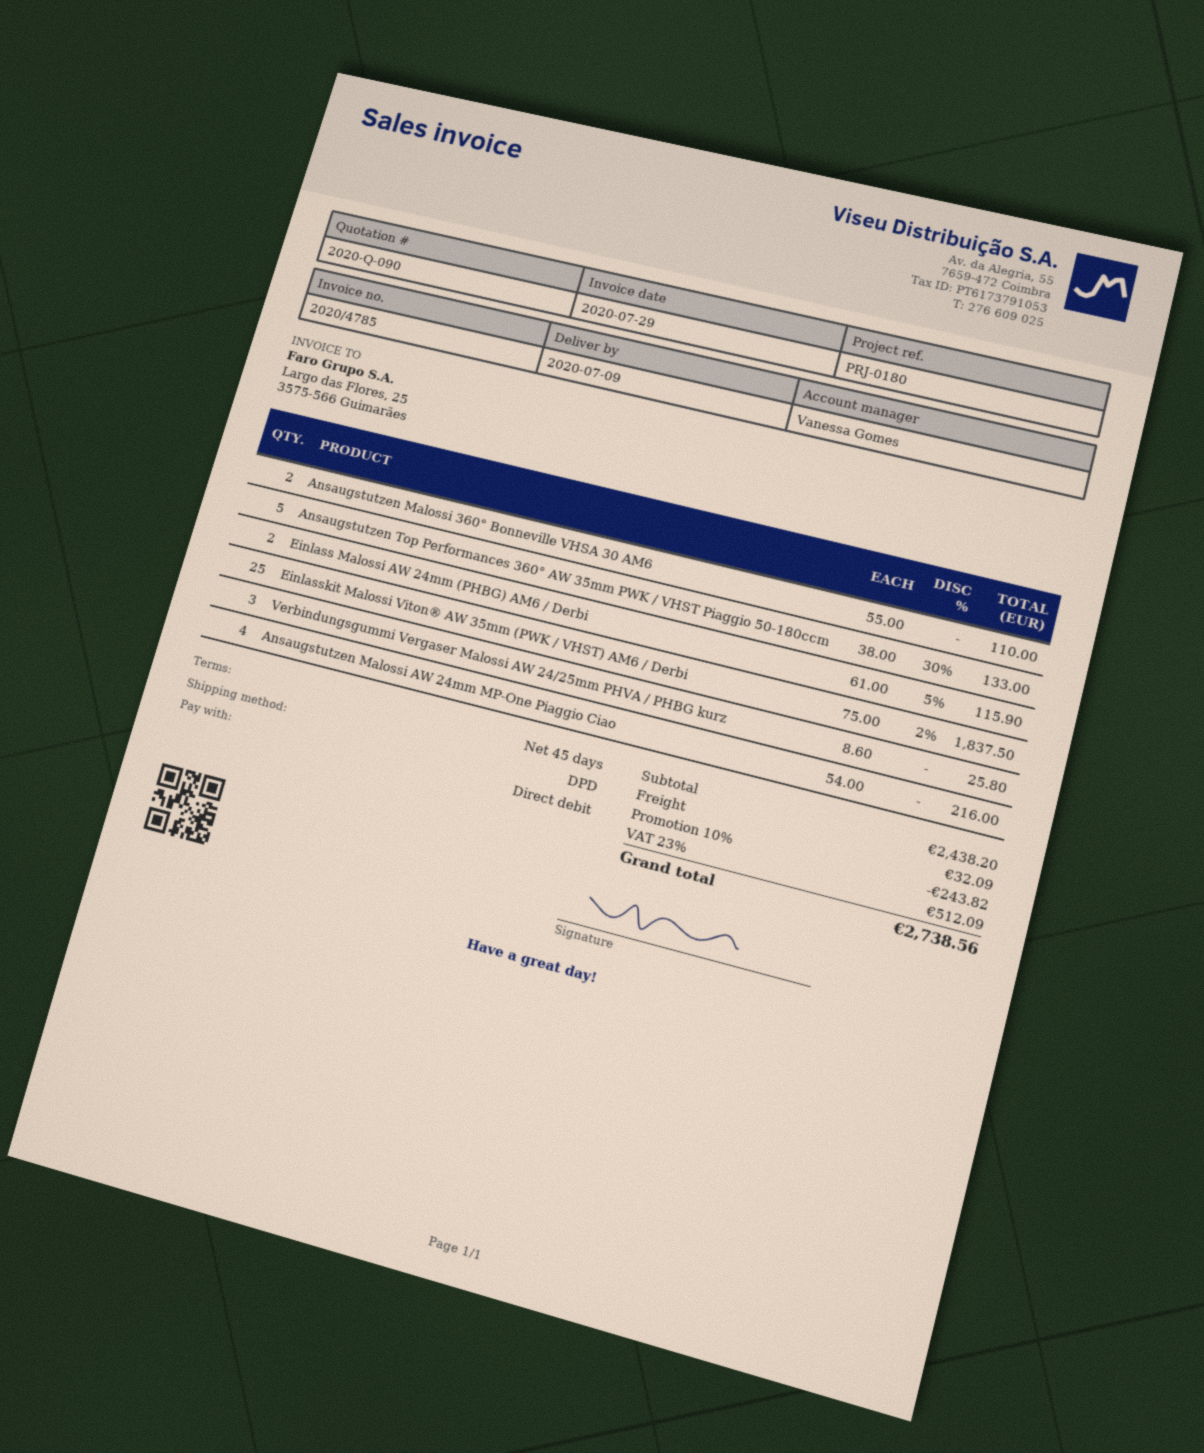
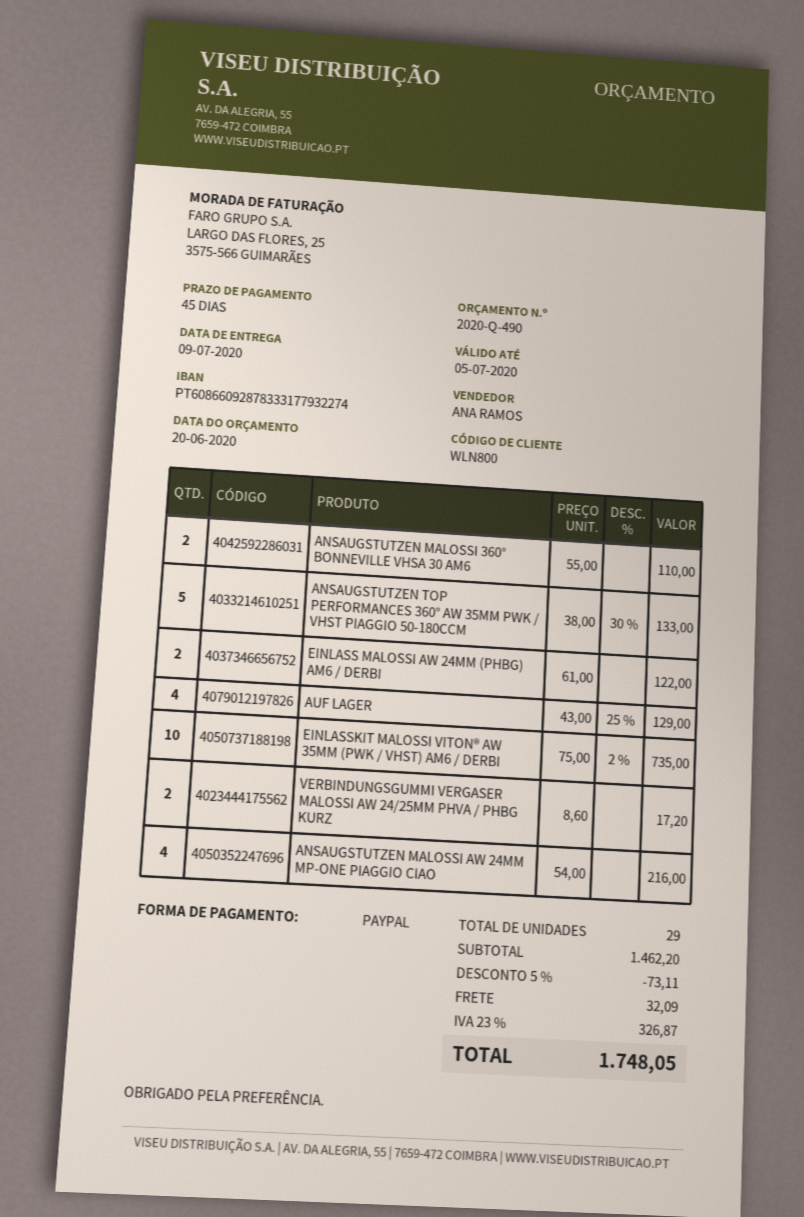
quote number: 2020-Q-090 -> 2020-Q-490
sales rep: Vanessa Gomes -> ANA RAMOS
payment method: direct debit -> PayPal
Einlass Malossi AW 24mm (PHBG) AM6 / Derbi: 2 x 61.00 - 5% = 115.90 -> 2 x 61.00 = 122.00
Einlasskit Malossi Viton® AW 35mm (PWK / VHST) AM6 / Derbi: 25 x 75.00 - 2% = 1837.50 -> 10 x 75.00 - 2% = 735.00
Verbindungsgummi Vergaser Malossi AW 24/25mm PHVA / PHBG kurz: 3 x 8.60 = 25.80 -> 2 x 8.60 = 17.20
AUF LAGER: none -> 4 x 43.00 - 25% = 129.00
subtotal: 2438.20 -> 1462.20
discount: 10% = 243.82 -> 5% = 73.11
tax: 23% = 512.09 -> 23% = 326.87
total: 2738.56 -> 1748.05

